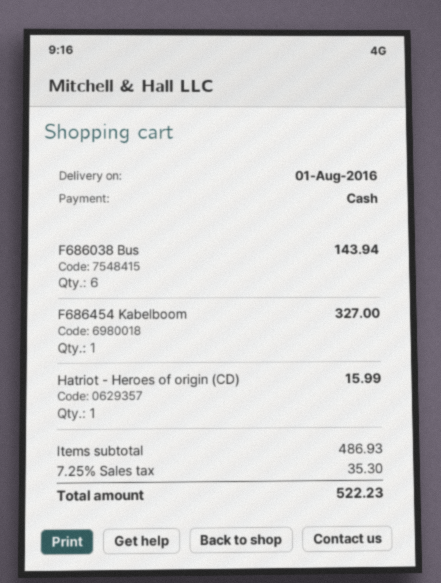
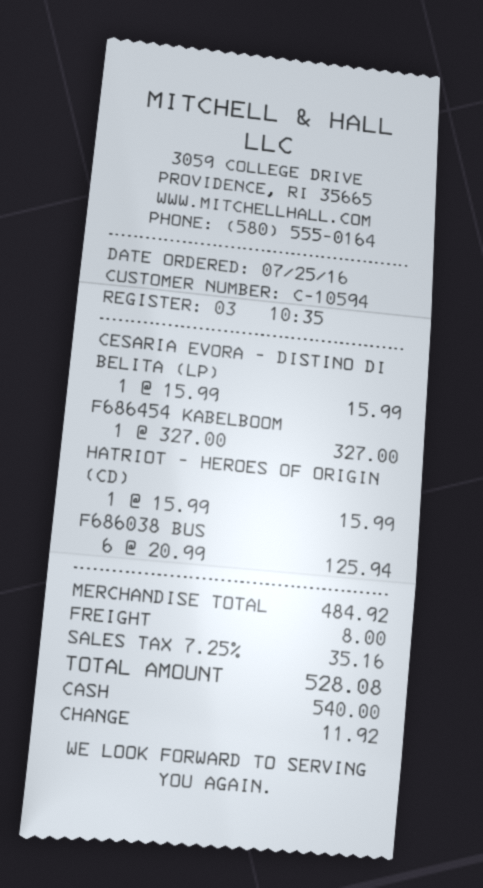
F686038 Bus: 6 for 143.94 -> 6 for 125.94
CESARIA EVORA - DISTINO DI BELITA (LP): none -> 1 for 15.99
subtotal: 486.93 -> 484.92
shipping: none -> 8.00
tax: 7.25% = 35.30 -> 7.25% = 35.16
total: 522.23 -> 528.08

